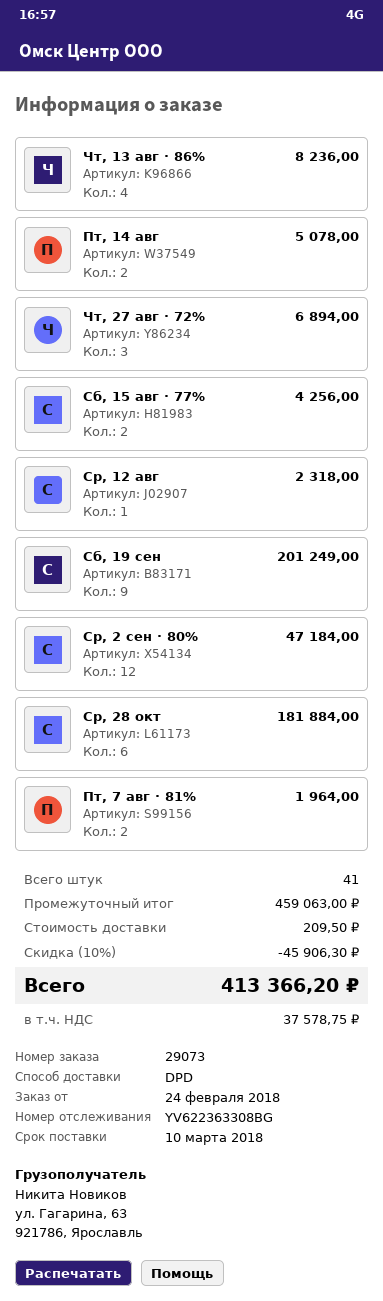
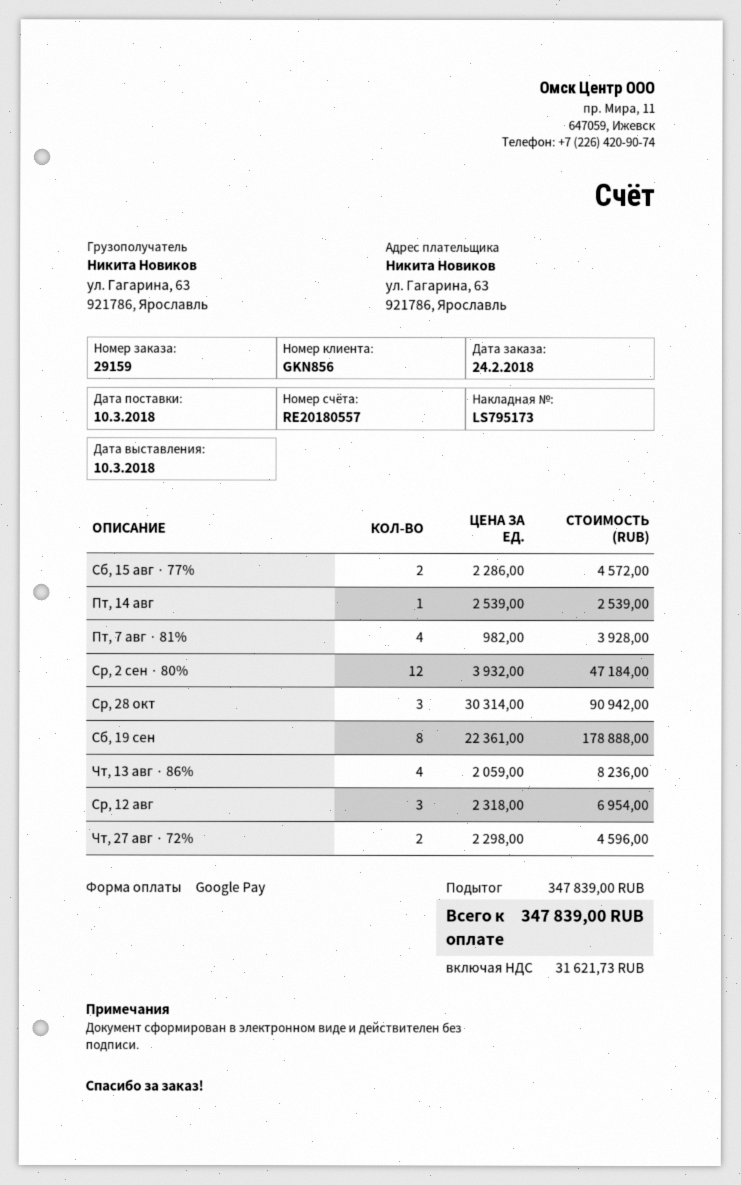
order number: 29073 -> 29159
Пт, 14 авг: 2 for 5078.00 -> 1 for 2539.00
Чт, 27 авг · 72%: 3 for 6894.00 -> 2 for 4596.00
Сб, 15 авг · 77%: 2 for 4256.00 -> 2 for 4572.00
Ср, 12 авг: 1 for 2318.00 -> 3 for 6954.00
Сб, 19 сен: 9 for 201249.00 -> 8 for 178888.00
Ср, 28 окт: 6 for 181884.00 -> 3 for 90942.00
Пт, 7 авг · 81%: 2 for 1964.00 -> 4 for 3928.00
subtotal: 459063.00 -> 347839.00
discount: 10% = 45906.30 -> none
shipping: 209.50 -> none
tax: 37578.75 -> 31621.73
total: 413366.20 -> 347839.00

